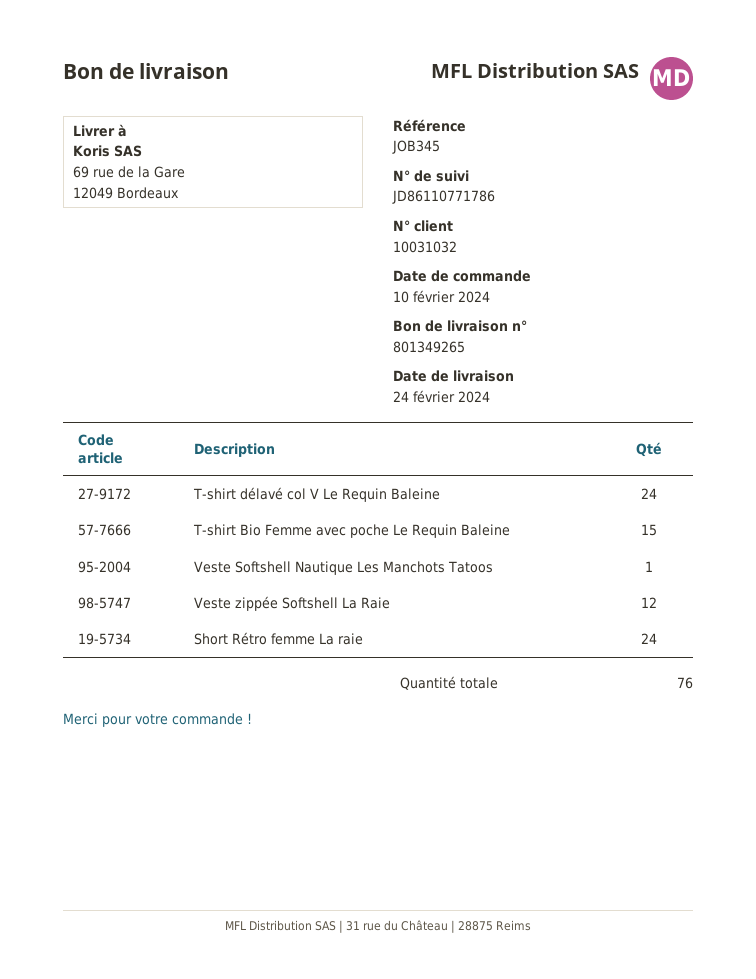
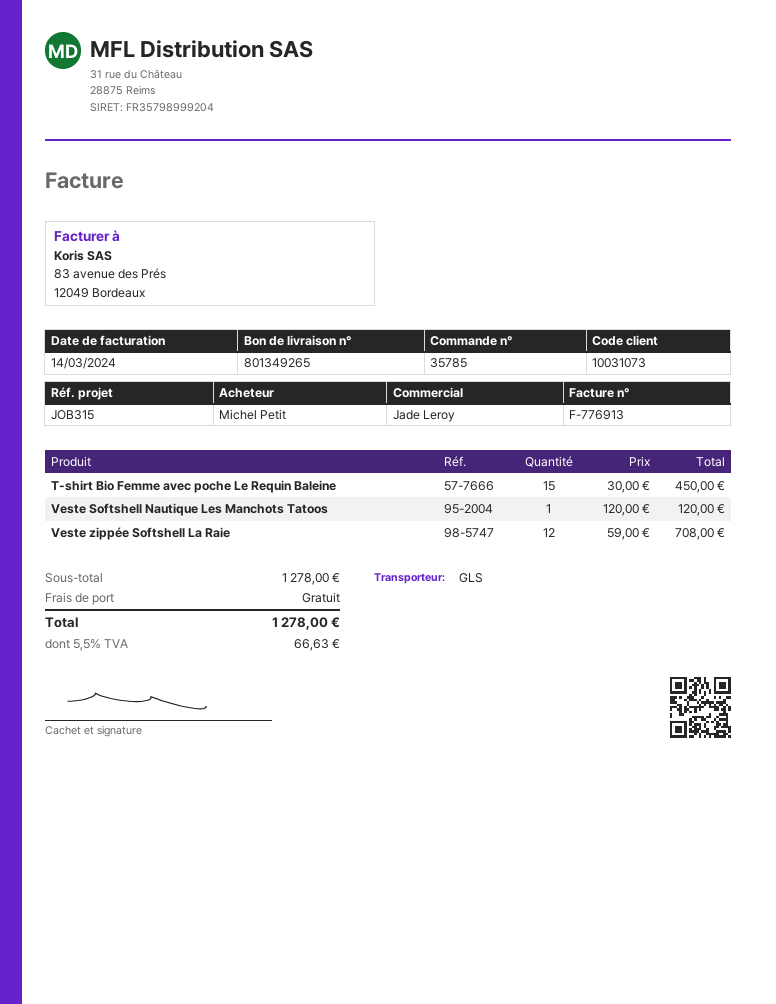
customer number: 10031032 -> 10031073
reference: JOB345 -> JOB315
T-shirt délavé col V Le Requin Baleine: 24 -> none
Short Rétro femme La raie: 24 -> none

